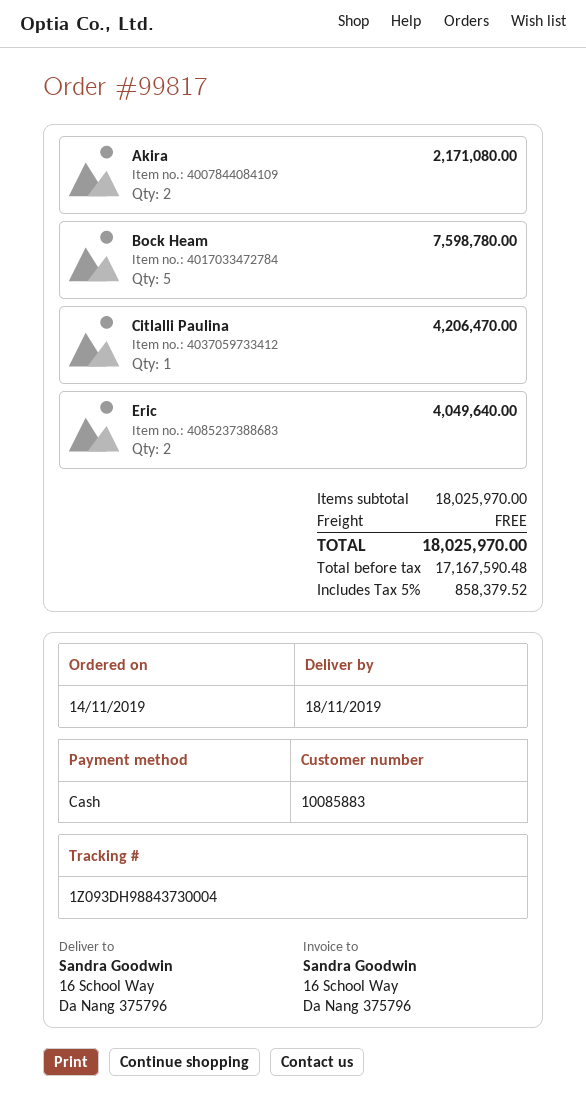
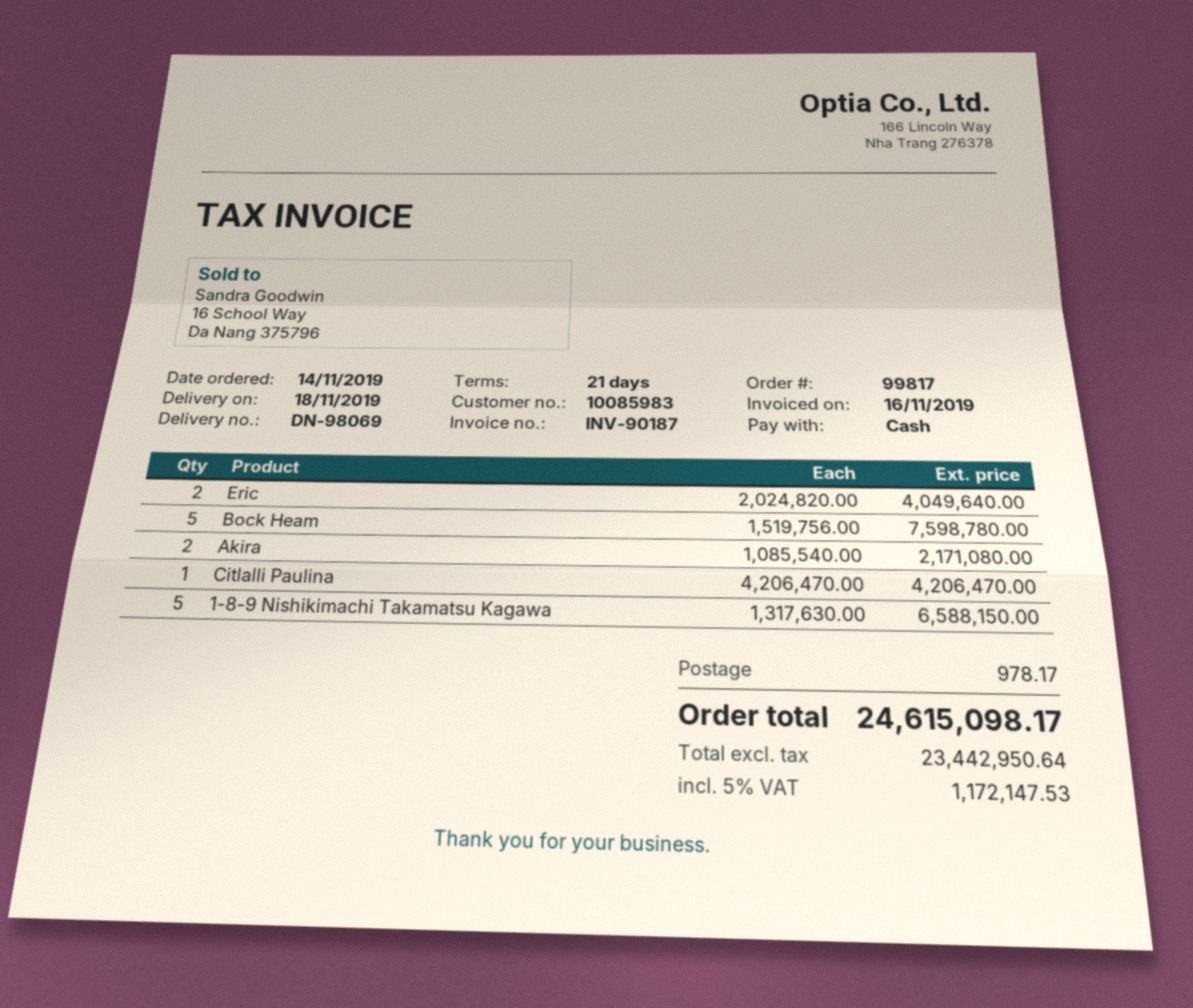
customer number: 10085883 -> 10085983
1-8-9 Nishikimachi Takamatsu Kagawa: none -> 5 for 6588150.00
shipping: 0.00 -> 978.17
net: 17167590.48 -> 23442950.64
tax: 5% = 858379.52 -> 5% = 1172147.53
total: 18025970.00 -> 24615098.17

